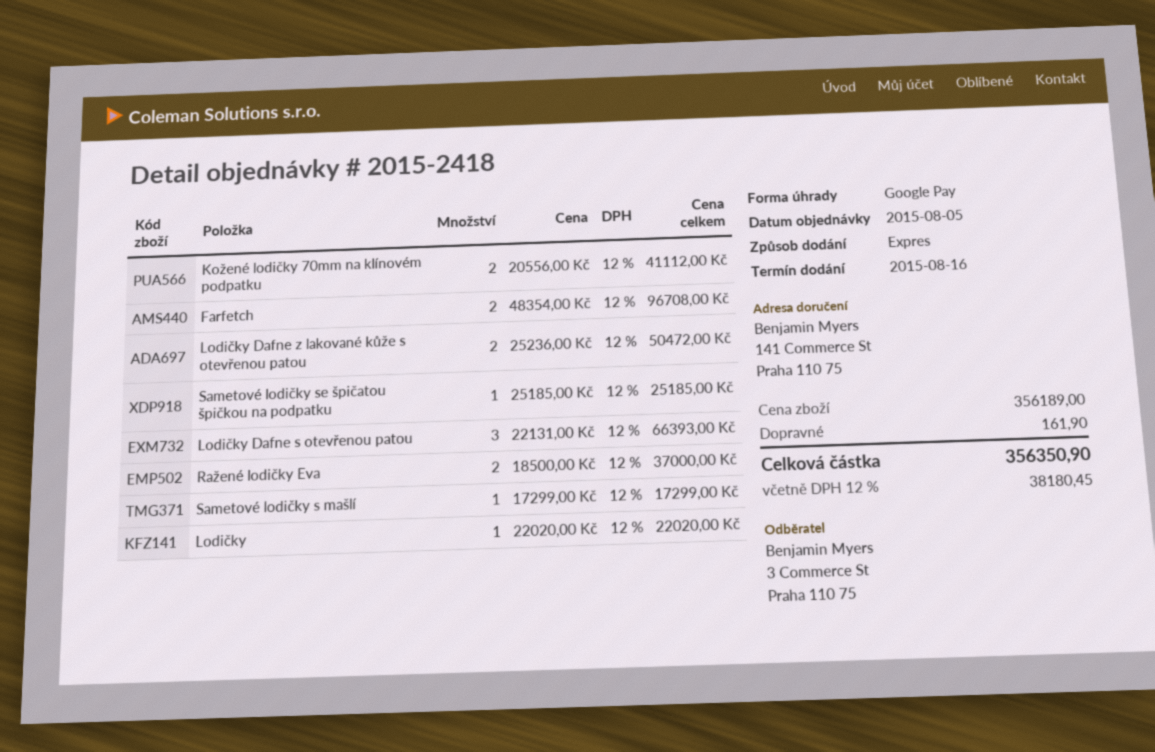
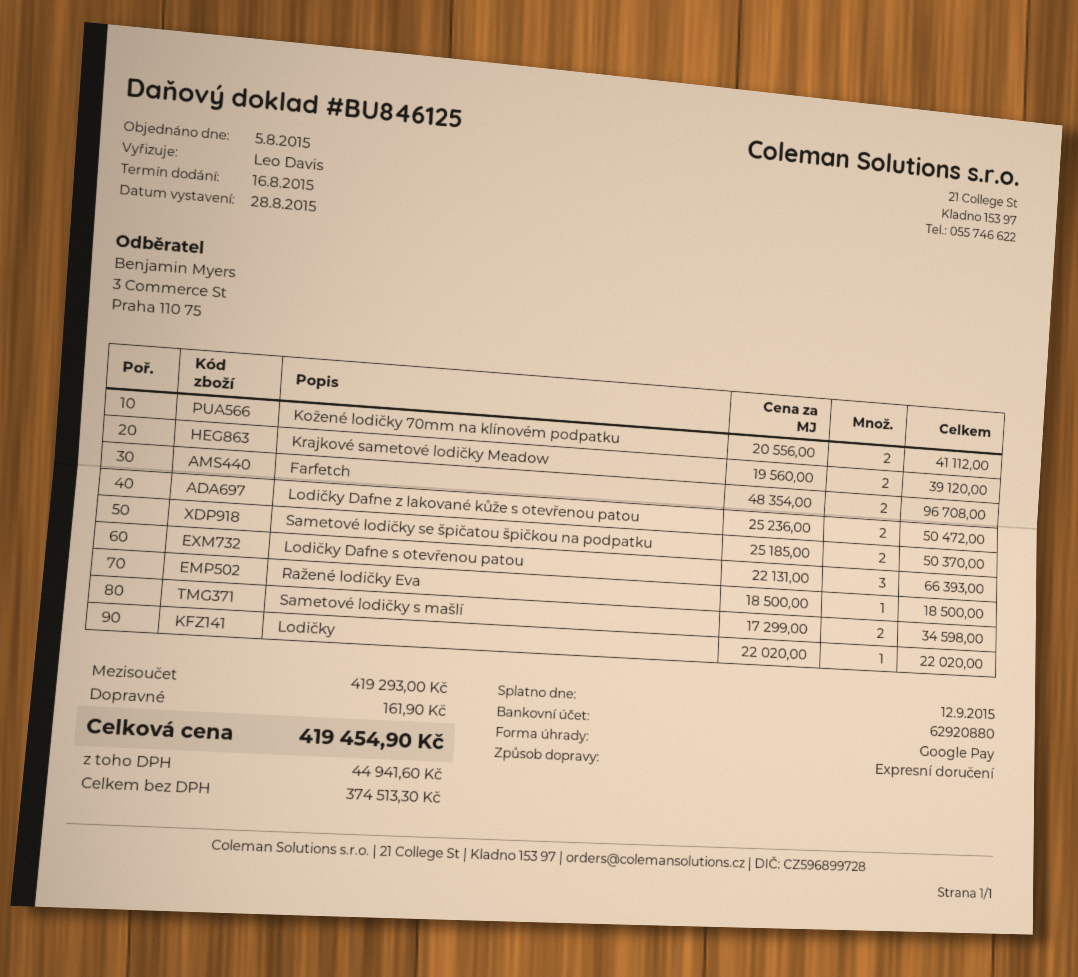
Sametové lodičky se špičatou špičkou na podpatku: 1 x 25185.00 = 25185.00 -> 2 x 25185.00 = 50370.00
Ražené lodičky Eva: 2 x 18500.00 = 37000.00 -> 1 x 18500.00 = 18500.00
Sametové lodičky s mašlí: 1 x 17299.00 = 17299.00 -> 2 x 17299.00 = 34598.00
Krajkové sametové lodičky Meadow: none -> 2 x 19560.00 = 39120.00
subtotal: 356189.00 -> 419293.00
tax: 38180.45 -> 44941.60
total: 356350.90 -> 419454.90

